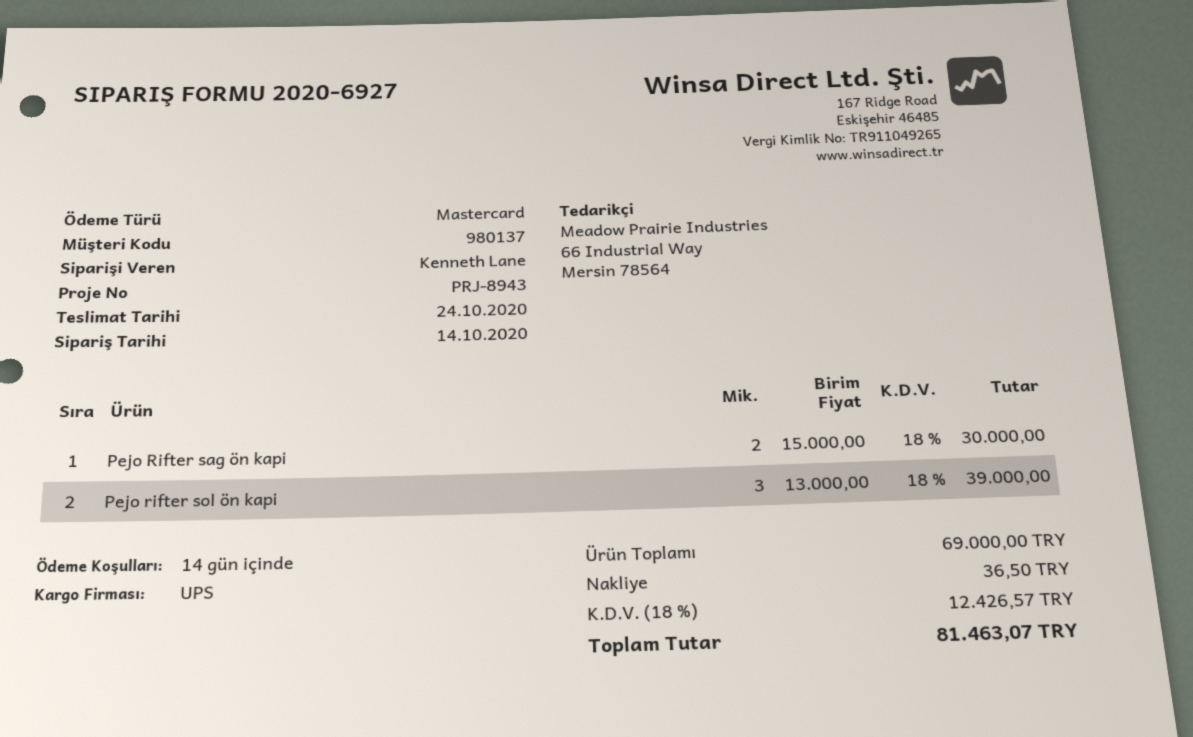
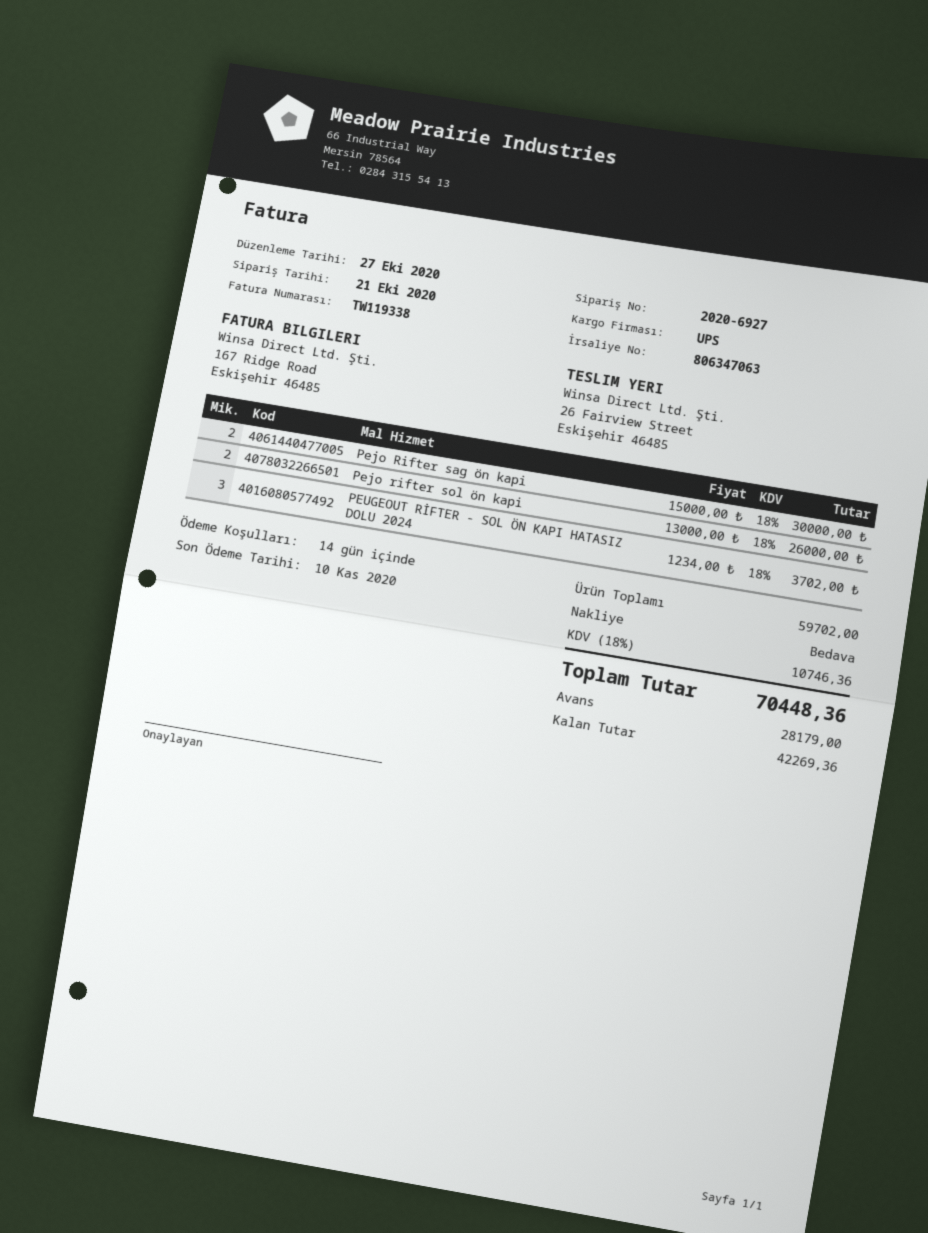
order date: 2020-10-14 -> 2020-10-21
Pejo rifter sol ön kapi: 3 x 13000.00 = 39000.00 -> 2 x 13000.00 = 26000.00
PEUGEOUT RİFTER - SOL ÖN KAPI HATASIZ DOLU 2024: none -> 3 x 1234.00 = 3702.00
subtotal: 69000.00 -> 59702.00
shipping: 36.50 -> 0.00
tax: 18% = 12426.57 -> 18% = 10746.36
total: 81463.07 -> 70448.36

